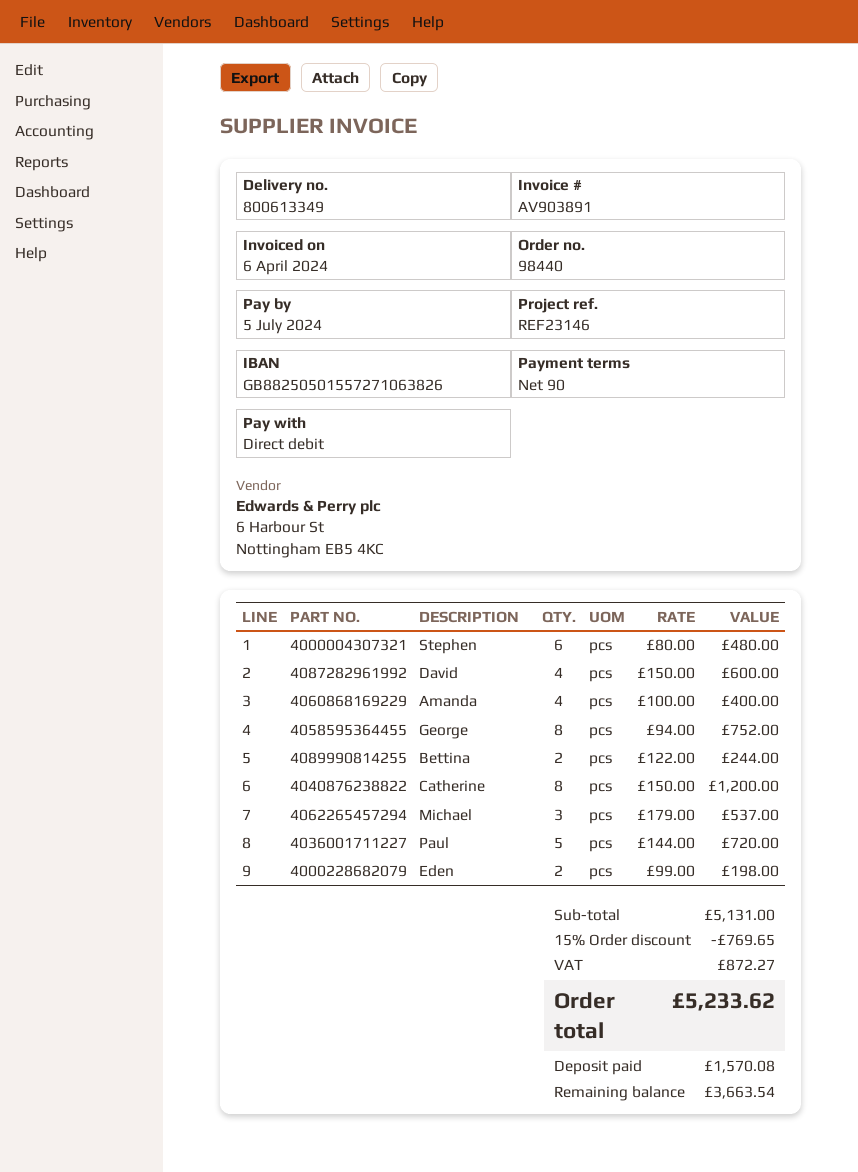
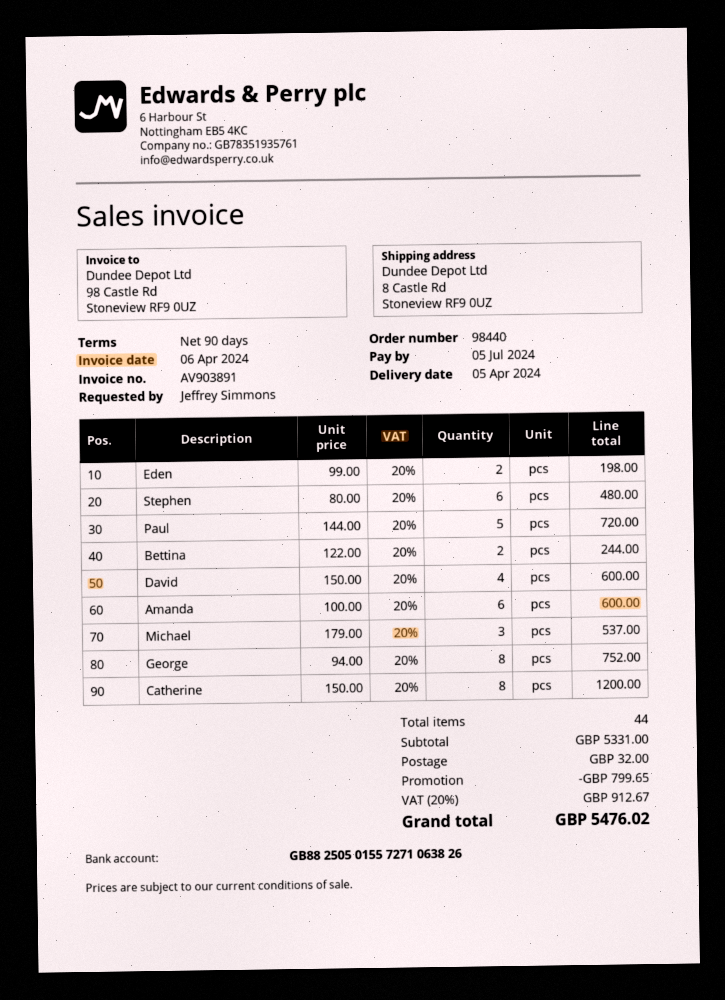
Amanda: 4 x 100.00 = 400.00 -> 6 x 100.00 = 600.00
subtotal: 5131.00 -> 5331.00
discount: 769.65 -> 799.65
shipping: none -> 32.00
tax: 872.27 -> 912.67
total: 5233.62 -> 5476.02

